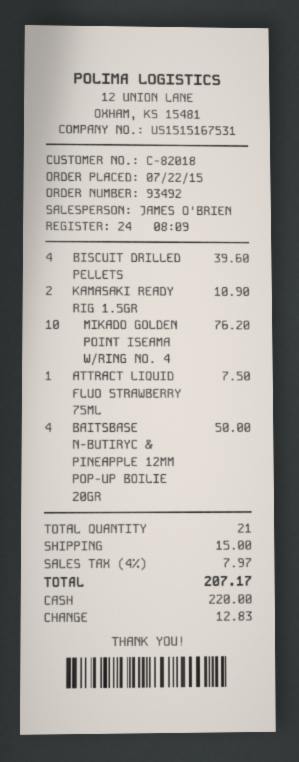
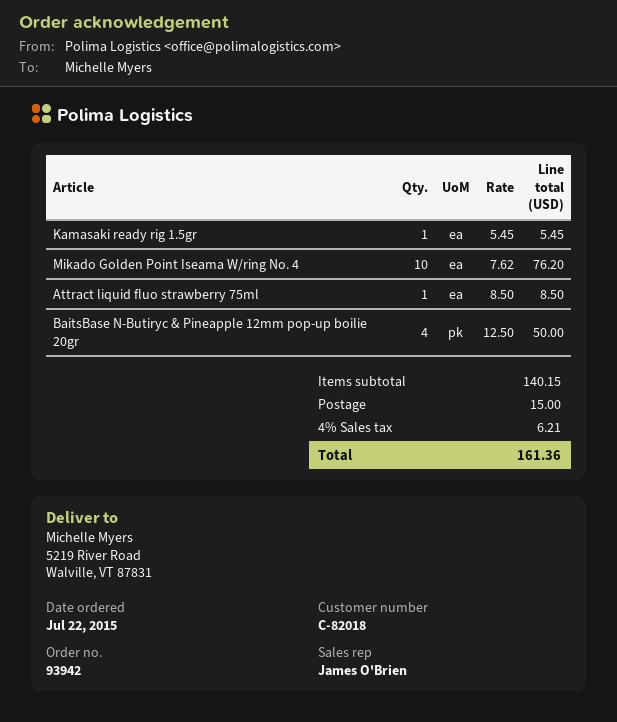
order number: 93492 -> 93942
BISCUIT DRILLED PELLETS: 4 for 39.60 -> none
KAMASAKI READY RIG 1.5GR: 2 for 10.90 -> 1 for 5.45
ATTRACT LIQUID FLUO STRAWBERRY 75ML: 1 for 7.50 -> 1 for 8.50
tax: 4% = 7.97 -> 4% = 6.21
total: 207.17 -> 161.36

